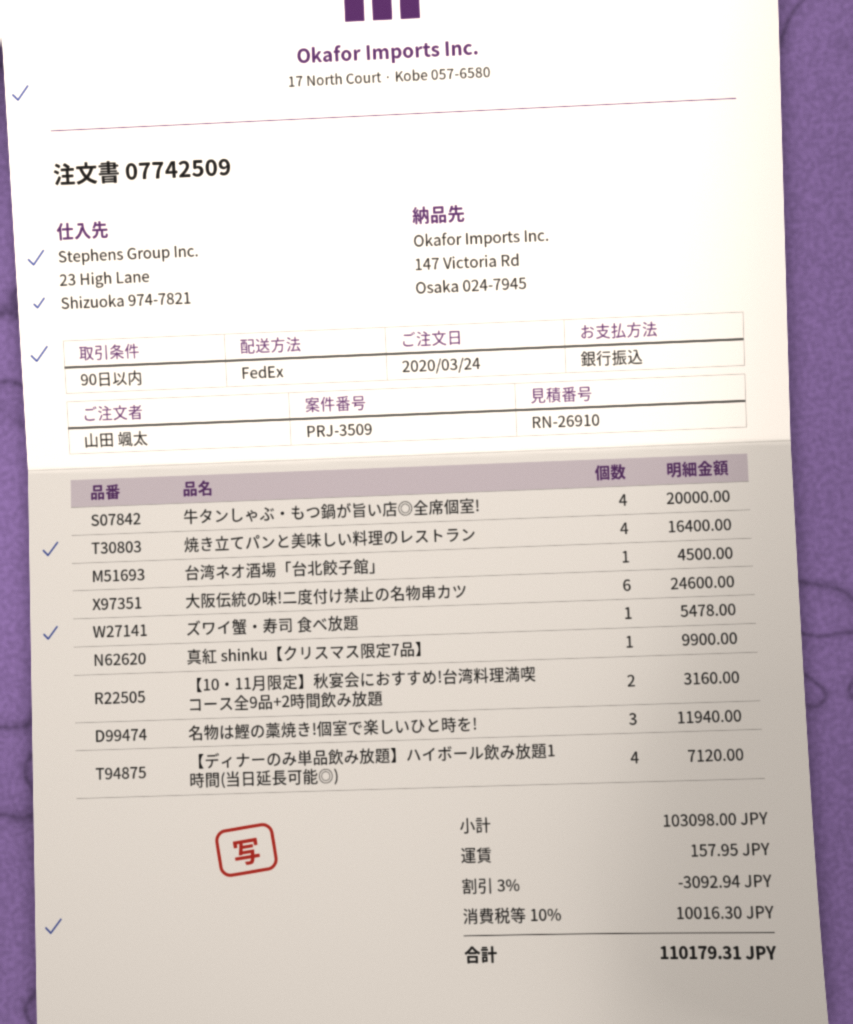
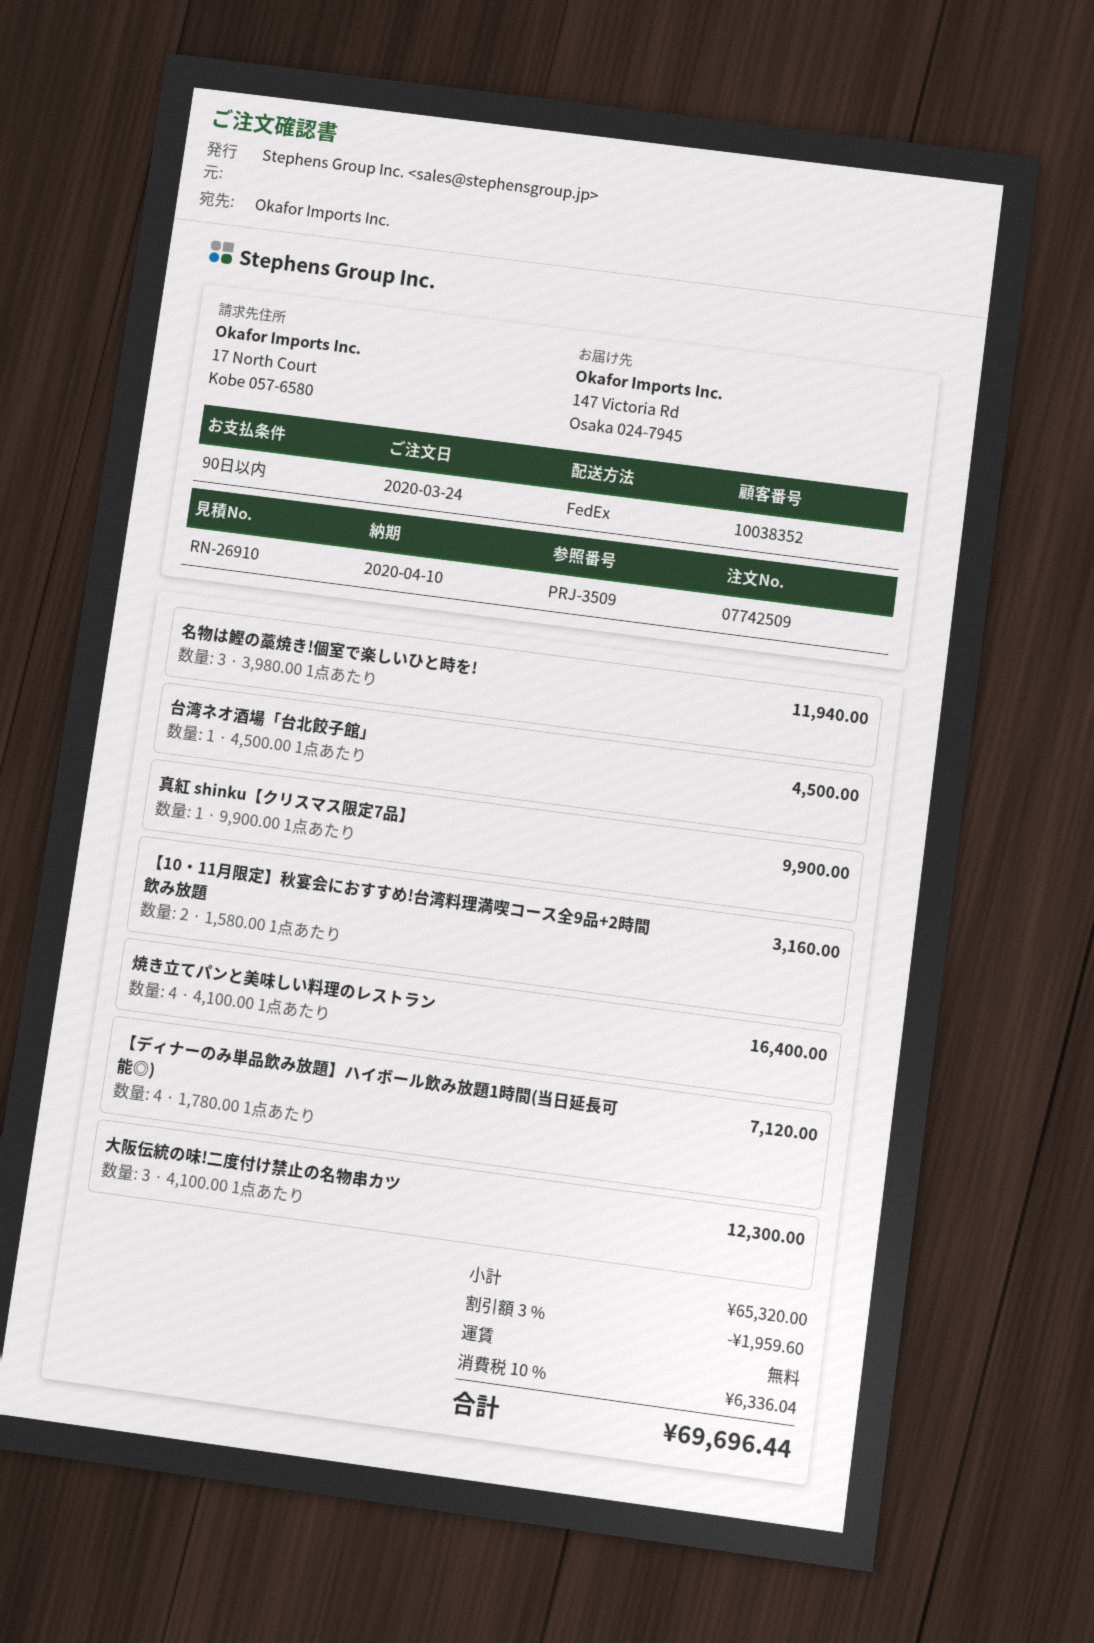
牛タンしゃぶ・もつ鍋が旨い店◎全席個室!: 4 for 20000.00 -> none
大阪伝統の味!二度付け禁止の名物串カツ: 6 for 24600.00 -> 3 for 12300.00
ズワイ蟹・寿司 食べ放題: 1 for 5478.00 -> none
subtotal: 103098.00 -> 65320.00
discount: 3% = 3092.94 -> 3% = 1959.60
shipping: 157.95 -> 0.00
tax: 10% = 10016.30 -> 10% = 6336.04
total: 110179.31 -> 69696.44

